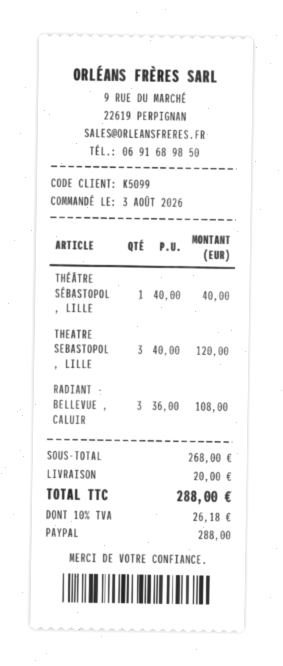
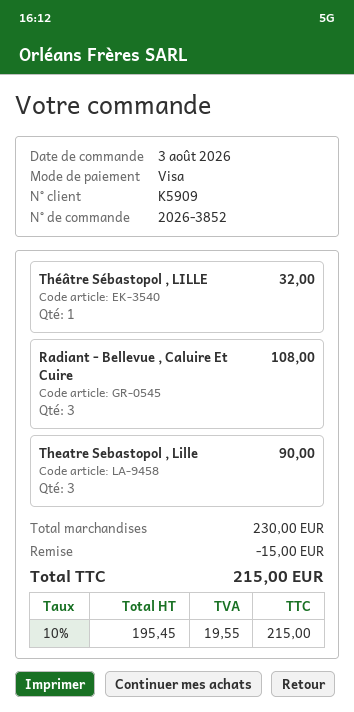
customer number: K5099 -> K5909
payment method: PayPal -> Visa
THÉÂTRE SÉBASTOPOL , LILLE: 1 for 40.00 -> 1 for 32.00
THEATRE SEBASTOPOL , LILLE: 3 for 120.00 -> 3 for 90.00
subtotal: 268.00 -> 230.00
discount: none -> 15.00
shipping: 20.00 -> none
tax: 10% = 26.18 -> 10% = 19.55
total: 288.00 -> 215.00

